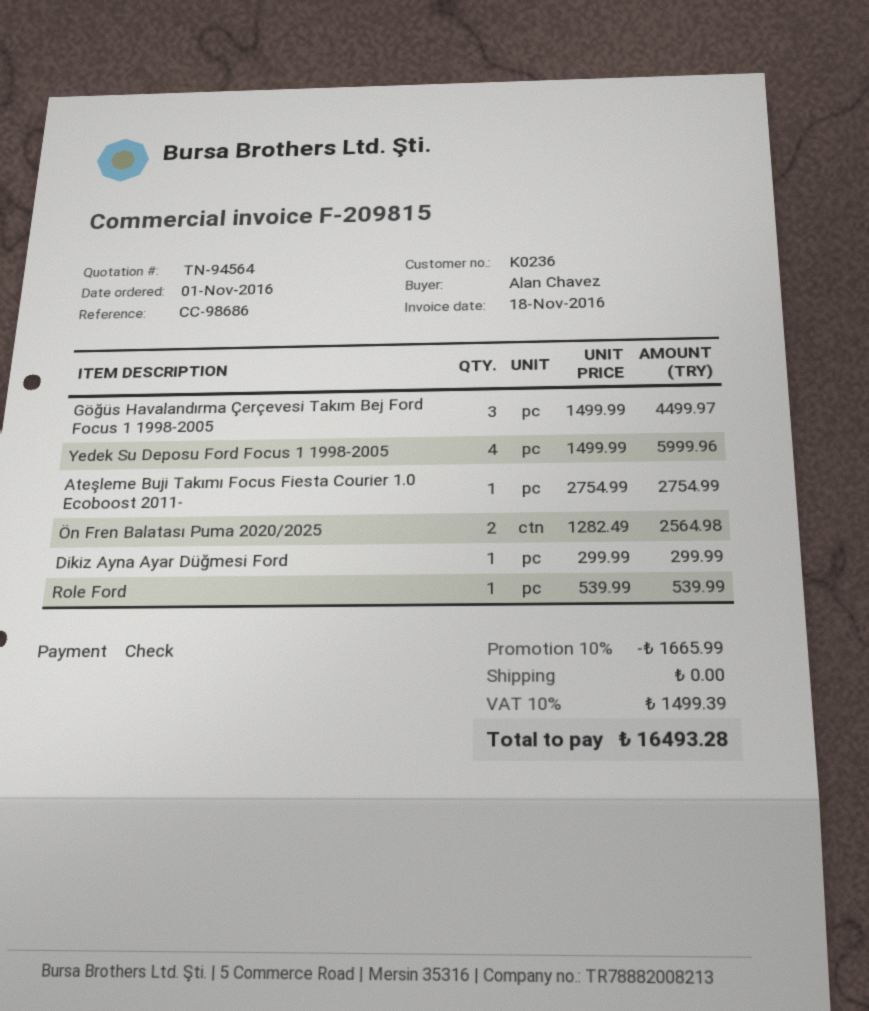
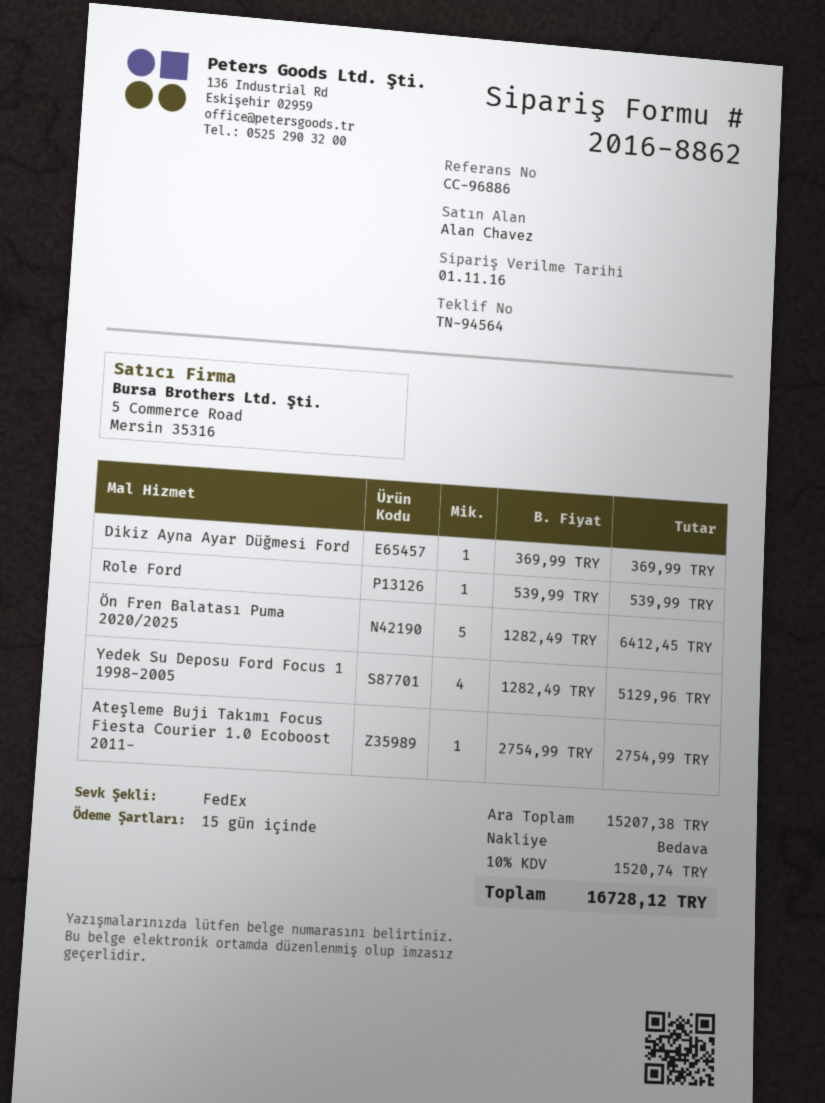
reference: CC-98686 -> CC-96886
Göğüs Havalandırma Çerçevesi Takım Bej Ford Focus 1 1998-2005: 3 x 1499.99 = 4499.97 -> none
Yedek Su Deposu Ford Focus 1 1998-2005: 4 x 1499.99 = 5999.96 -> 4 x 1282.49 = 5129.96
Ön Fren Balatası Puma 2020/2025: 2 x 1282.49 = 2564.98 -> 5 x 1282.49 = 6412.45
Dikiz Ayna Ayar Düğmesi Ford: 1 x 299.99 = 299.99 -> 1 x 369.99 = 369.99
discount: 10% = 1665.99 -> none
tax: 10% = 1499.39 -> 10% = 1520.74
total: 16493.28 -> 16728.12

